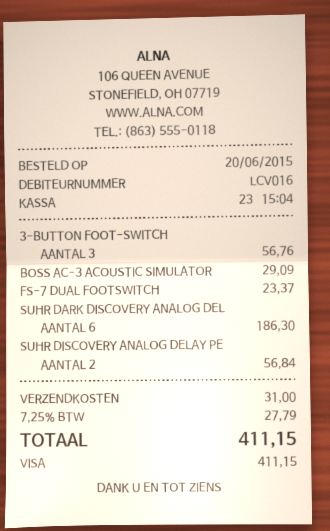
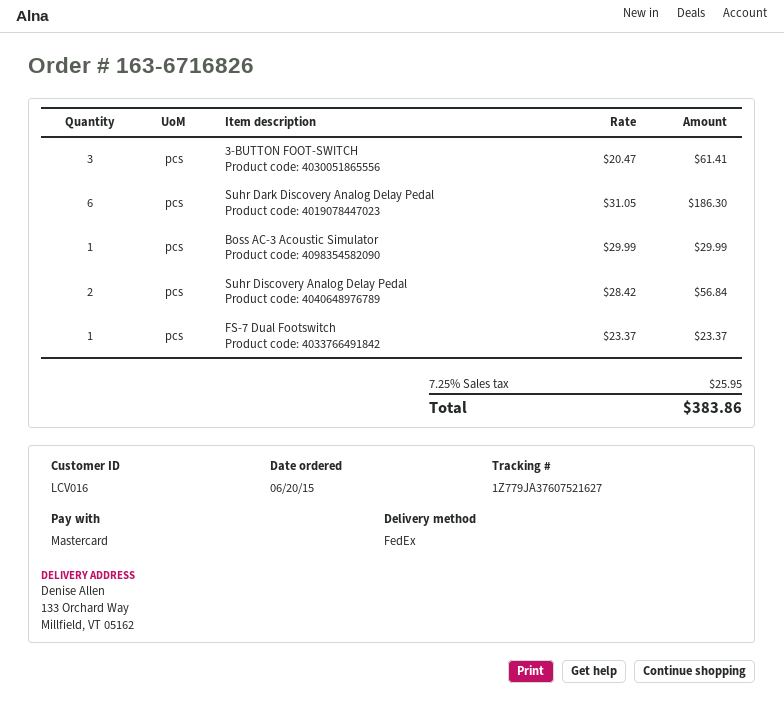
payment method: Visa -> Mastercard
3-BUTTON FOOT-SWITCH: 3 for 56.76 -> 3 for 61.41
BOSS AC-3 ACOUSTIC SIMULATOR: 1 for 29.09 -> 1 for 29.99
shipping: 31.00 -> none
tax: 7.25% = 27.79 -> 7.25% = 25.95
total: 411.15 -> 383.86

